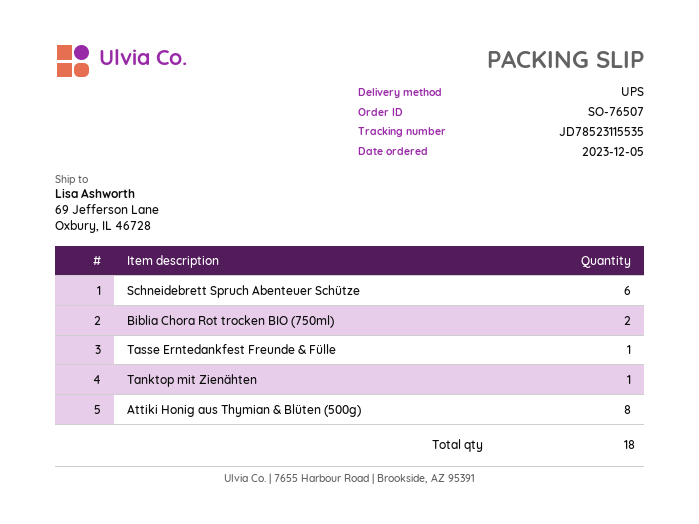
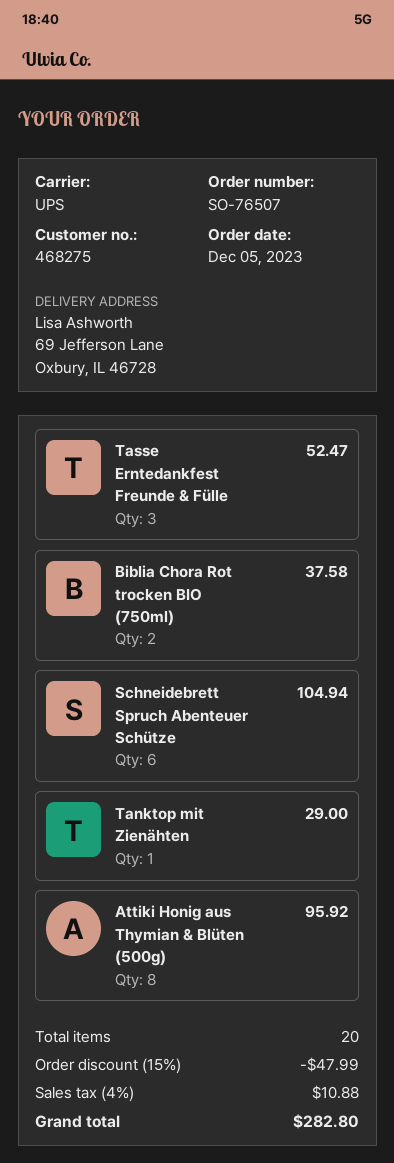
Tasse Erntedankfest Freunde & Fülle: 1 -> 3
total quantity: 18 -> 20

